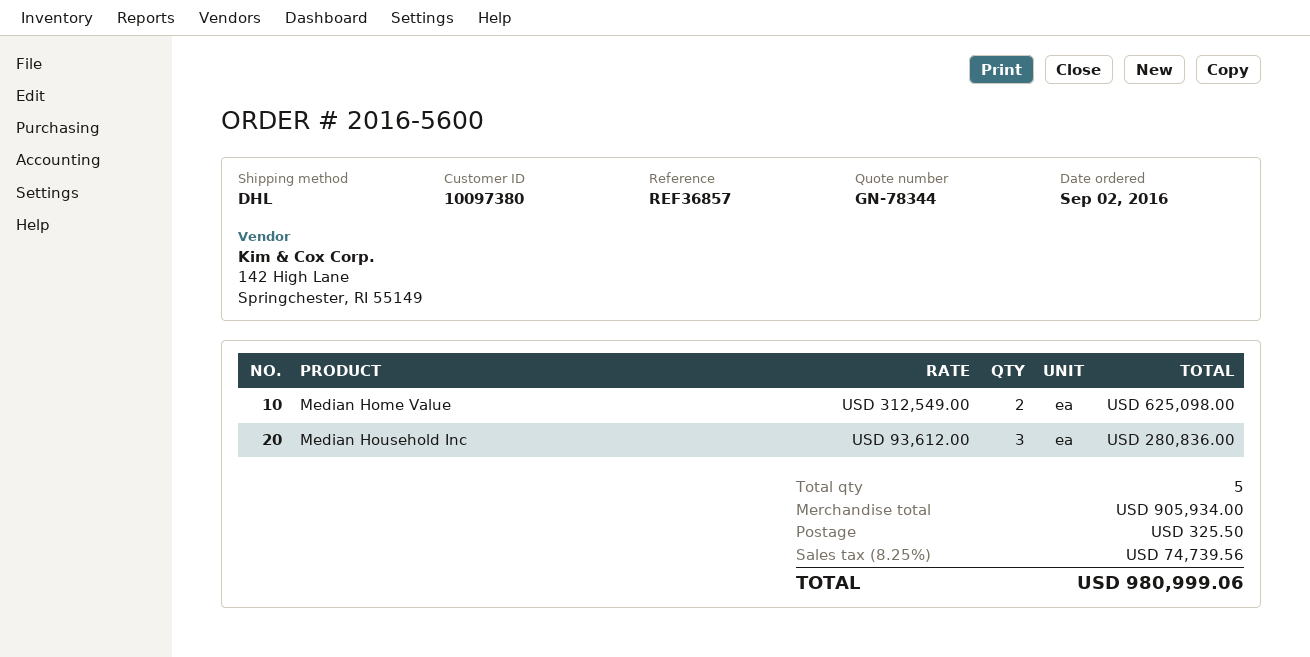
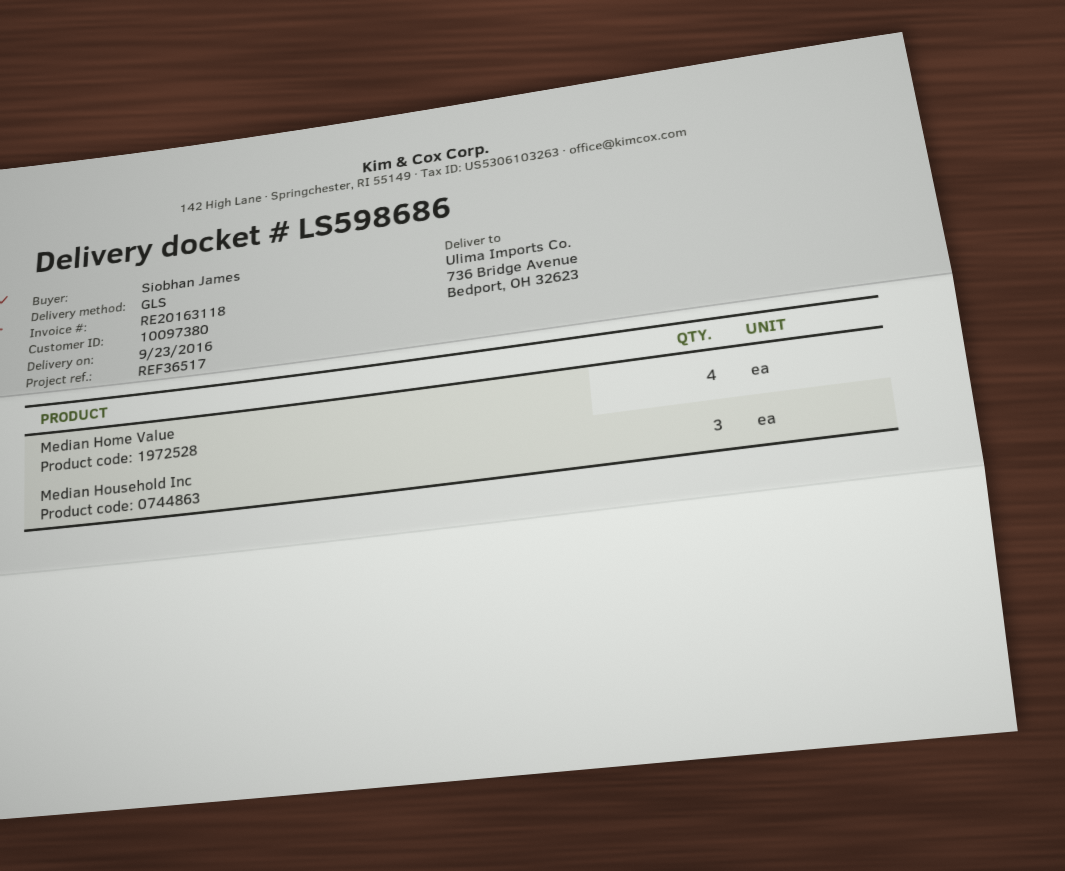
reference: REF36857 -> REF36517
shipping method: DHL -> GLS
Median Home Value: 2 -> 4

